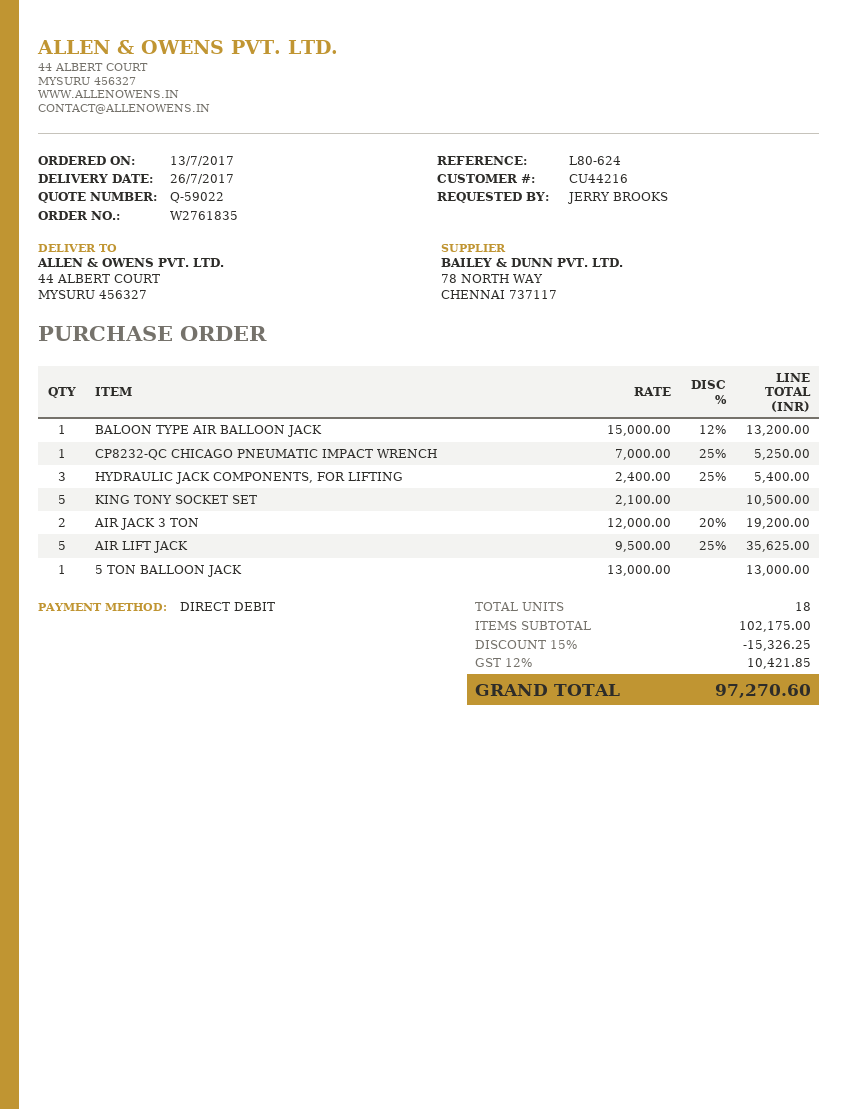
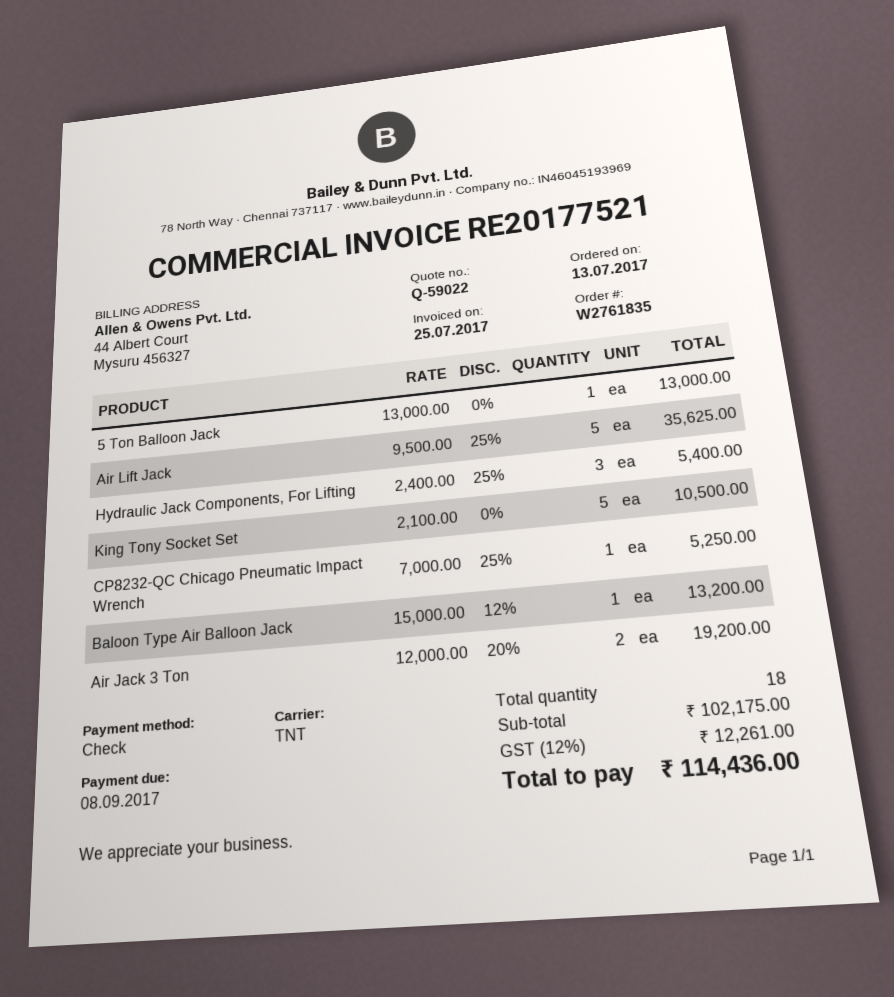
payment method: direct debit -> cheque
discount: 15% = 15326.25 -> none
tax: 12% = 10421.85 -> 12% = 12261.00
total: 97270.60 -> 114436.00

